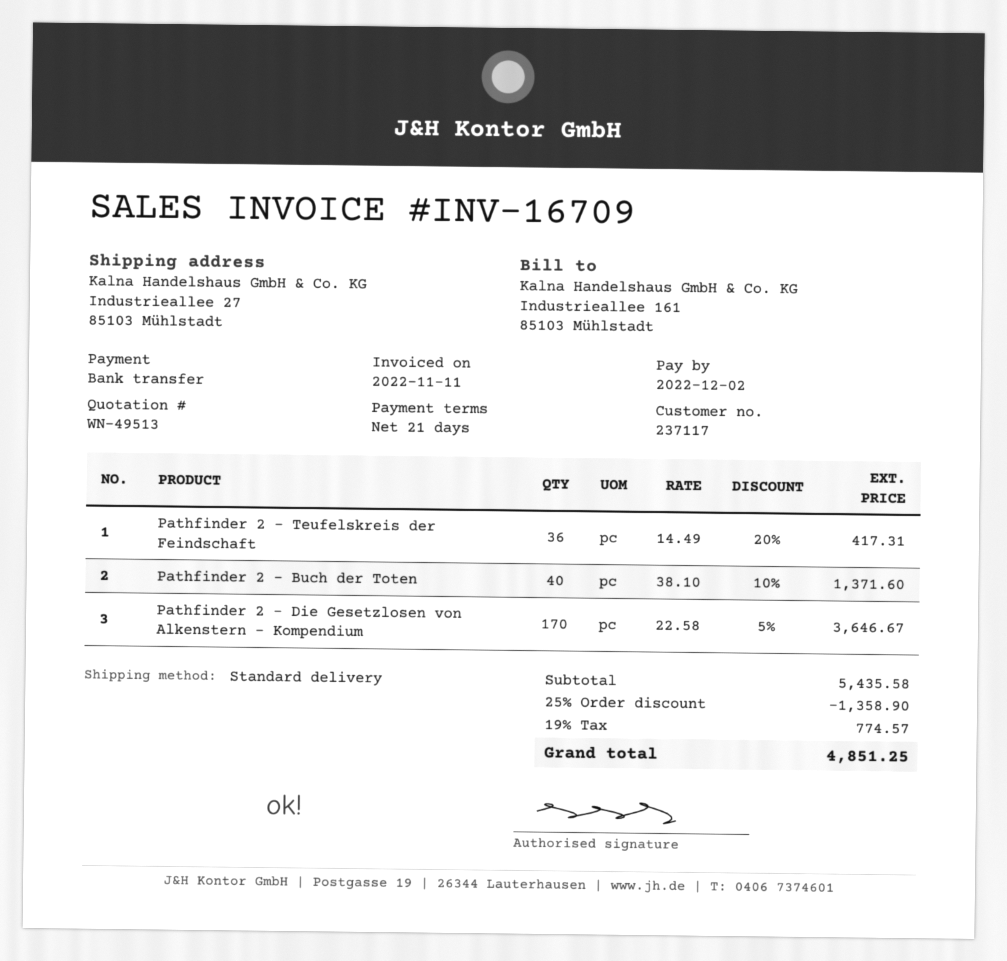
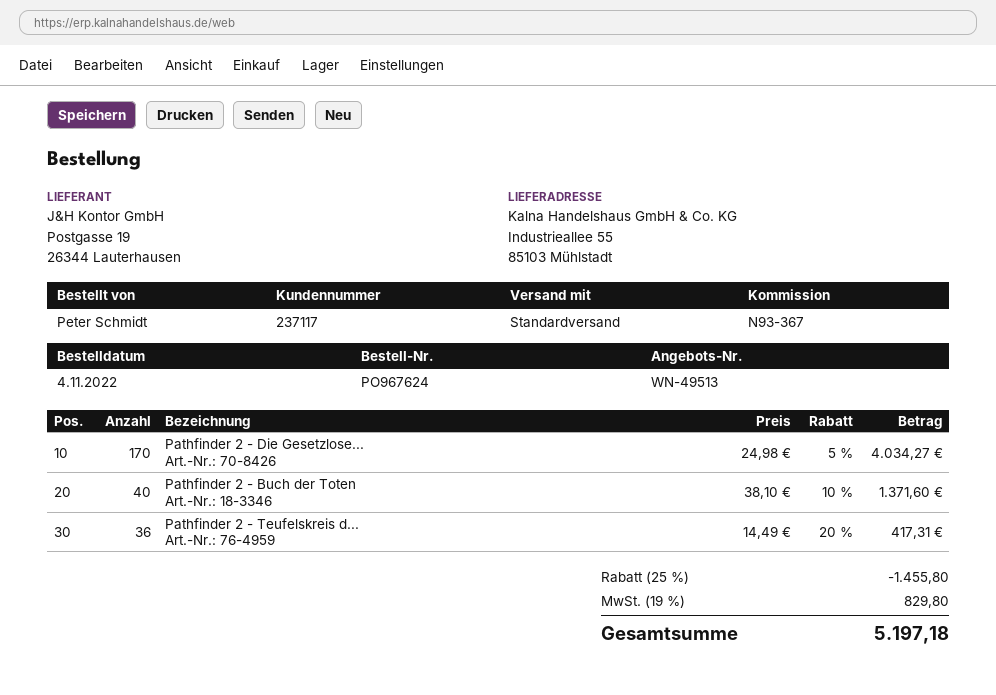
ship to: Industrieallee 27, 85103 Mühlstadt -> Industrieallee 55, 85103 Mühlstadt
Pathfinder 2 - Die Gesetzlosen von Alkenstern - Kompendium: 170 x 22.58 - 5% = 3646.67 -> 170 x 24.98 - 5% = 4034.27
discount: 25% = 1358.90 -> 25% = 1455.80
tax: 19% = 774.57 -> 19% = 829.80
total: 4851.25 -> 5197.18

